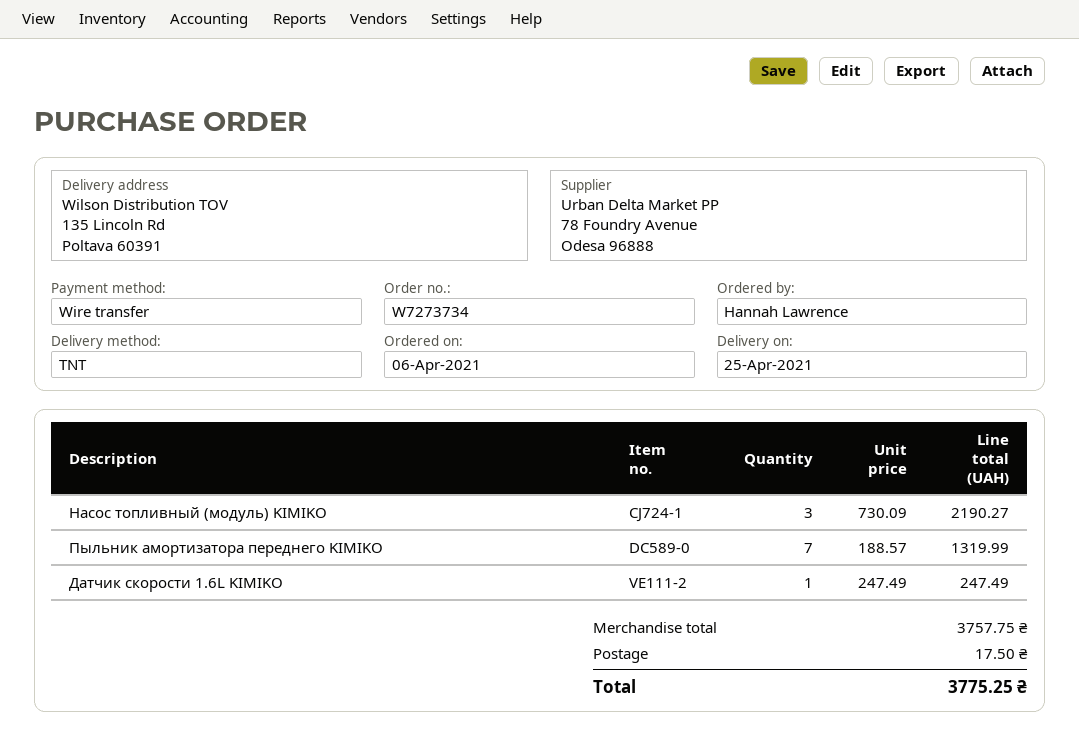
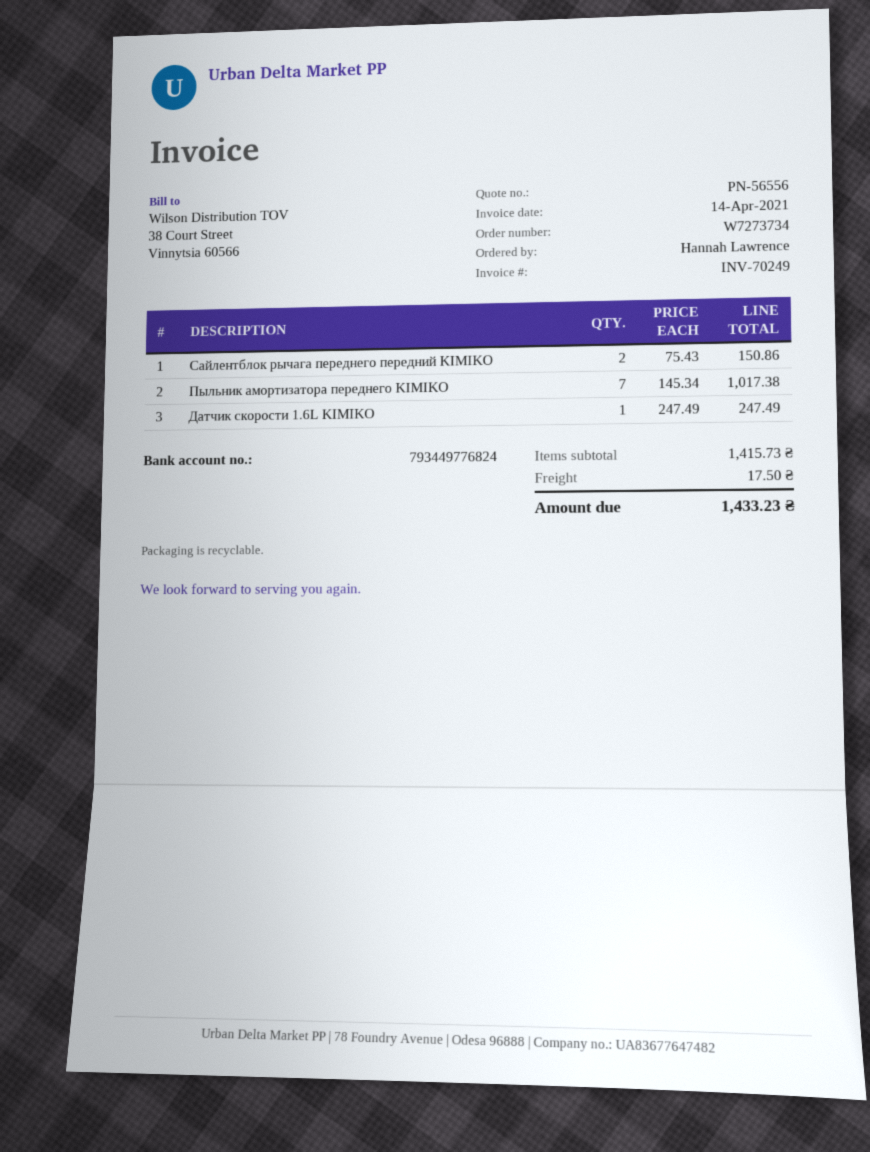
Насос топливный (модуль) KIMIKO: 3 x 730.09 = 2190.27 -> none
Пыльник амортизатора переднего KIMIKO: 7 x 188.57 = 1319.99 -> 7 x 145.34 = 1017.38
Сайлентблок рычага переднего передний KIMIKO: none -> 2 x 75.43 = 150.86
subtotal: 3757.75 -> 1415.73
total: 3775.25 -> 1433.23

